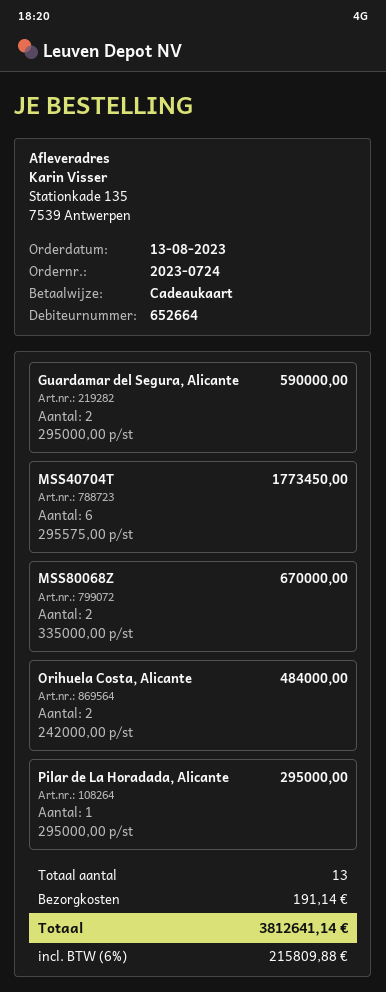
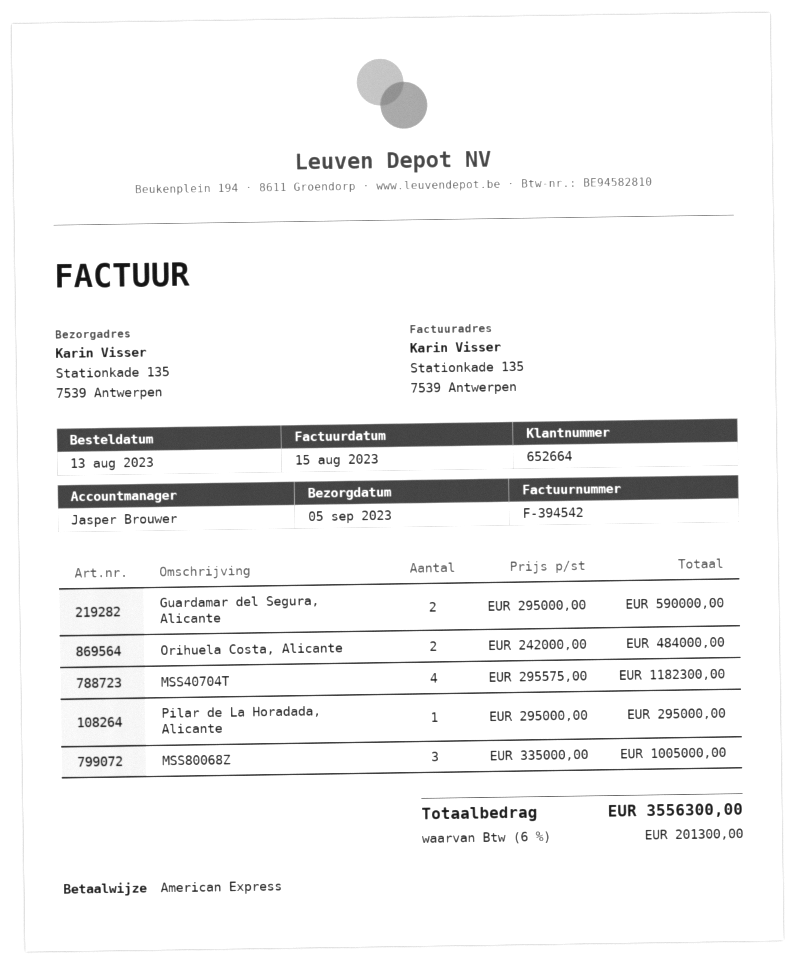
payment method: gift card -> American Express
MSS40704T: 6 x 295575.00 = 1773450.00 -> 4 x 295575.00 = 1182300.00
MSS80068Z: 2 x 335000.00 = 670000.00 -> 3 x 335000.00 = 1005000.00
shipping: 191.14 -> none
tax: 6% = 215809.88 -> 6% = 201300.00
total: 3812641.14 -> 3556300.00

